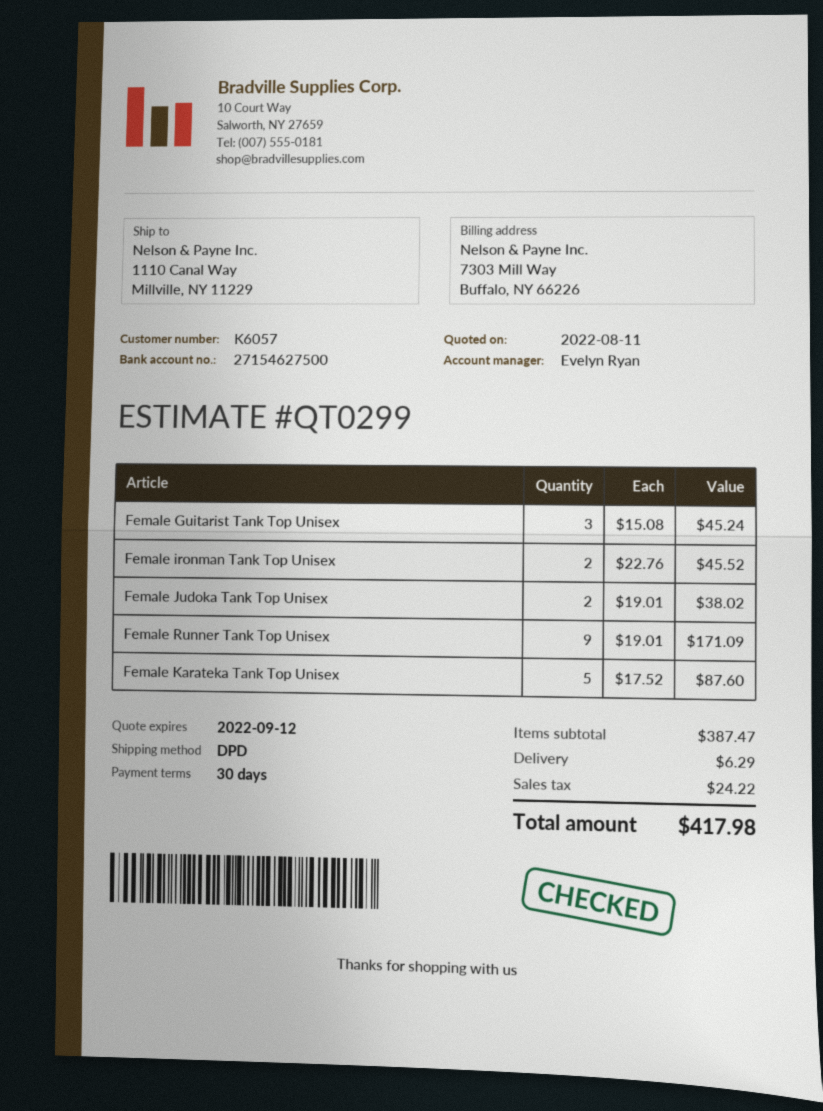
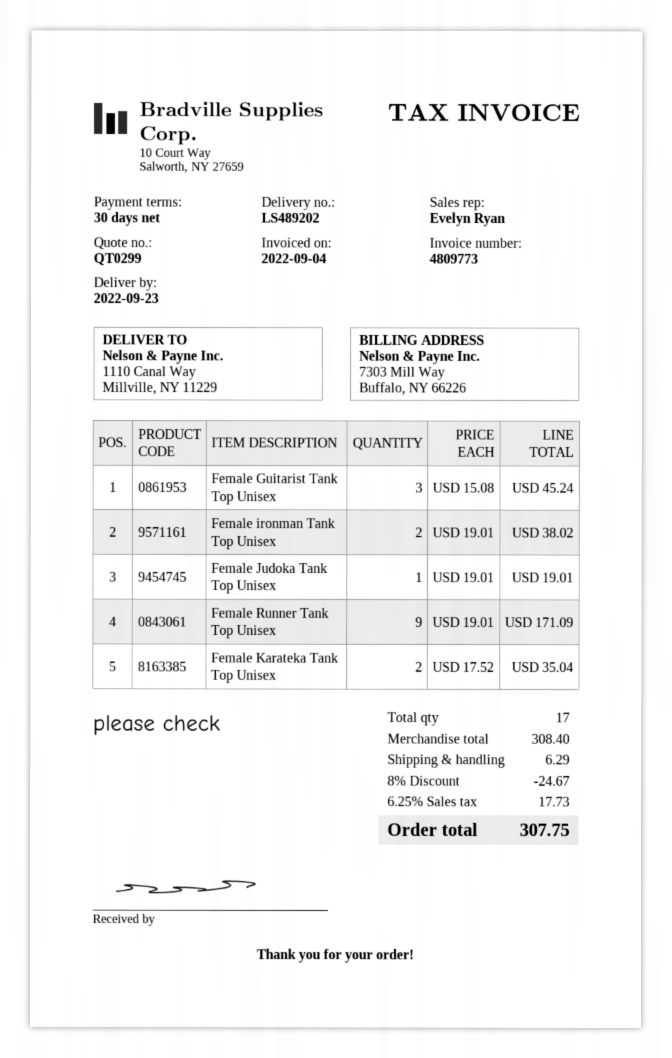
Female ironman Tank Top Unisex: 2 x 22.76 = 45.52 -> 2 x 19.01 = 38.02
Female Judoka Tank Top Unisex: 2 x 19.01 = 38.02 -> 1 x 19.01 = 19.01
Female Karateka Tank Top Unisex: 5 x 17.52 = 87.60 -> 2 x 17.52 = 35.04
subtotal: 387.47 -> 308.40
discount: none -> 8% = 24.67
tax: 24.22 -> 17.73
total: 417.98 -> 307.75

